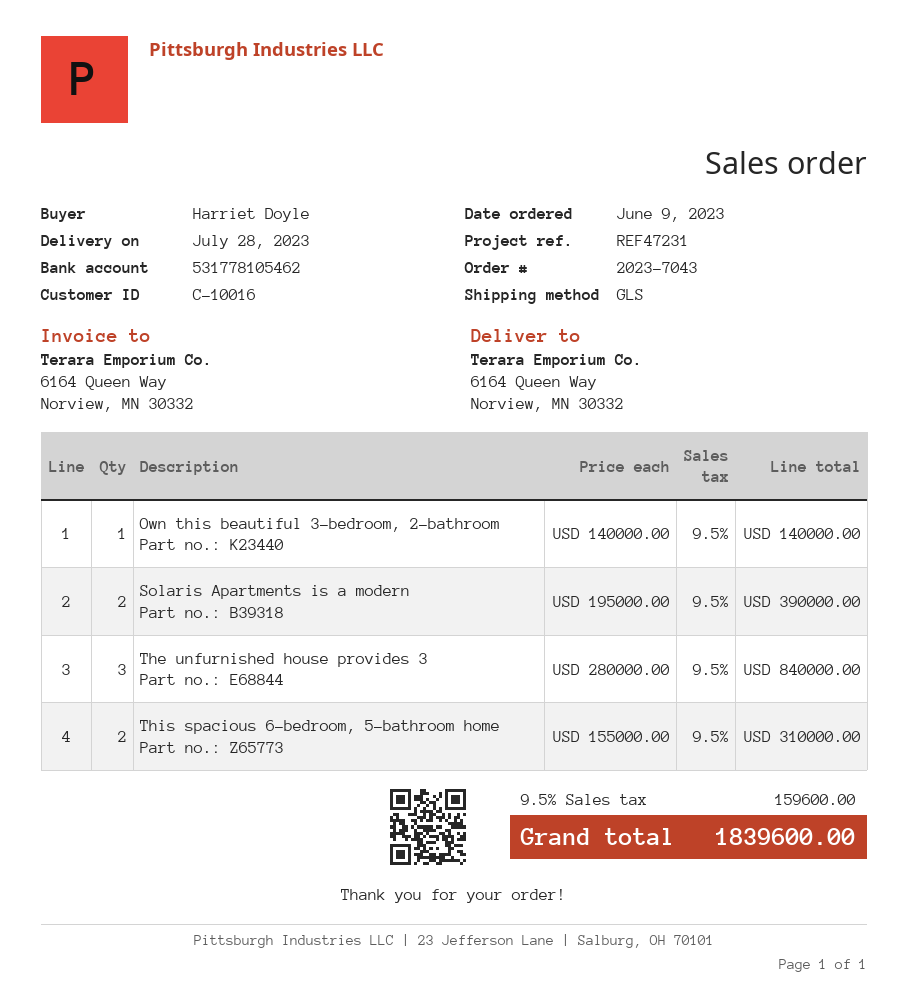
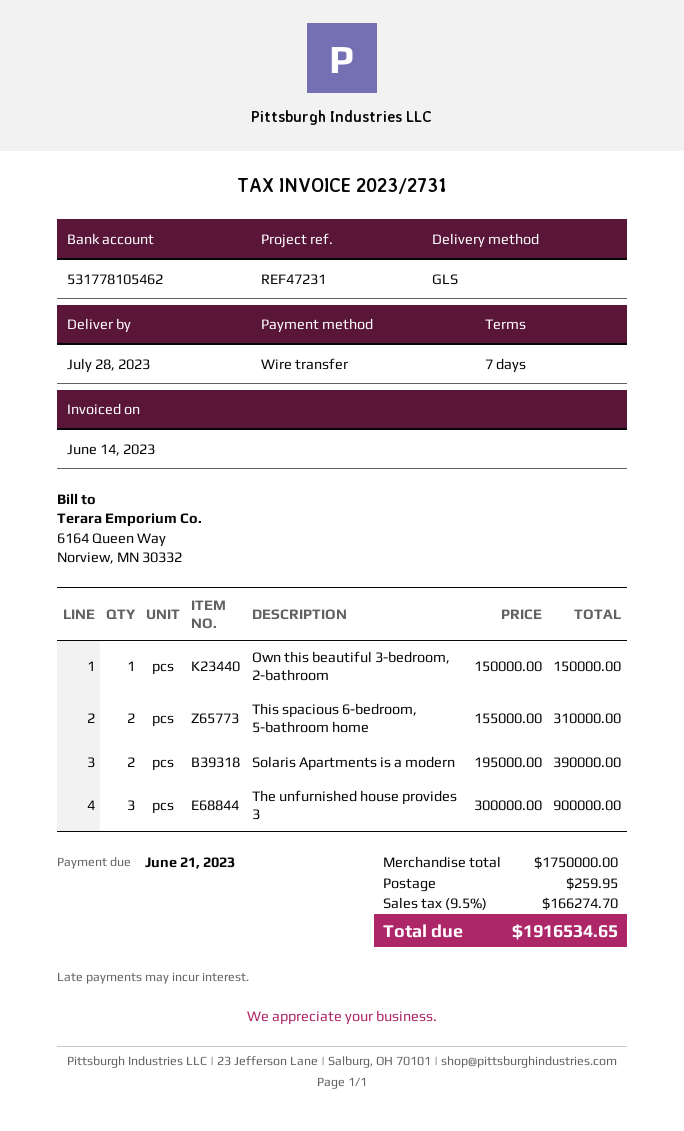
Own this beautiful 3-bedroom, 2-bathroom: 1 x 140000.00 = 140000.00 -> 1 x 150000.00 = 150000.00
The unfurnished house provides 3: 3 x 280000.00 = 840000.00 -> 3 x 300000.00 = 900000.00
shipping: none -> 259.95
tax: 9.5% = 159600.00 -> 9.5% = 166274.70
total: 1839600.00 -> 1916534.65

